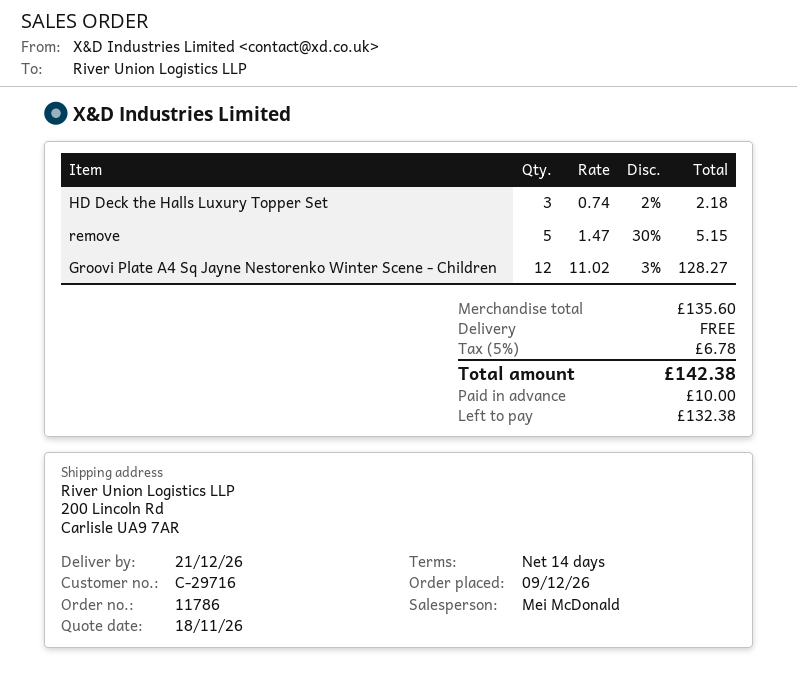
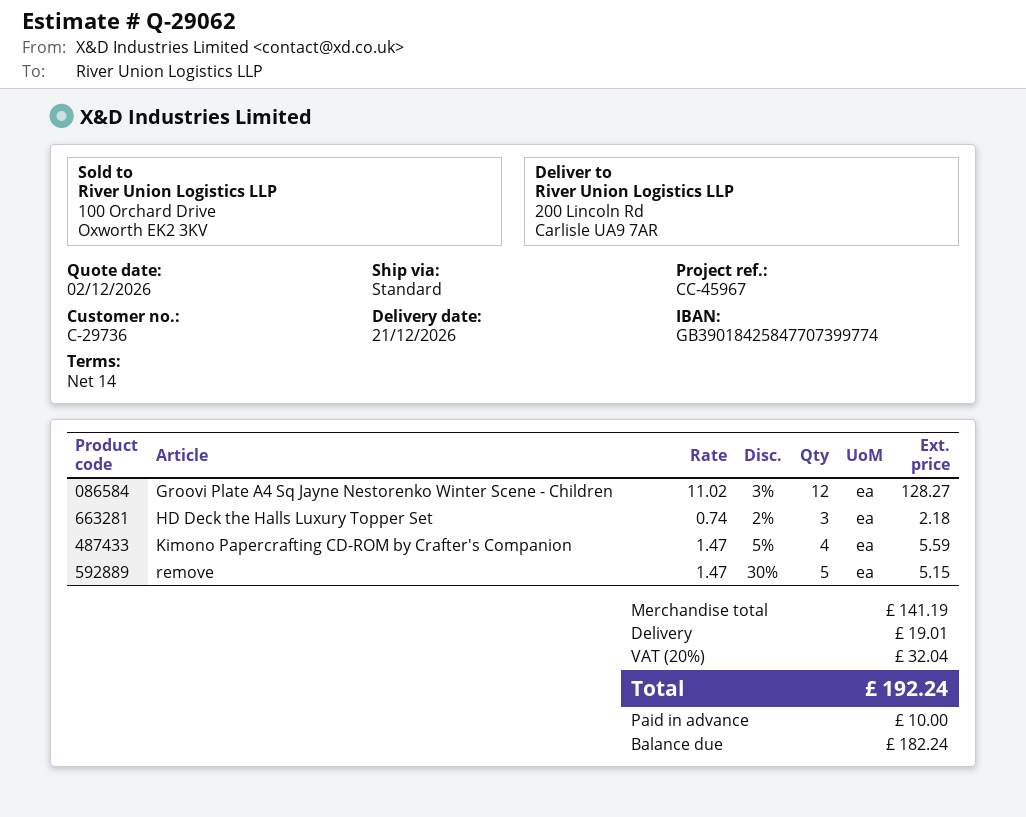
quote date: 2026-11-18 -> 2026-12-02
customer number: C-29716 -> C-29736
Kimono Papercrafting CD-ROM by Crafter's Companion: none -> 4 x 1.47 - 5% = 5.59
subtotal: 135.60 -> 141.19
shipping: 0.00 -> 19.01
tax: 5% = 6.78 -> 20% = 32.04
total: 142.38 -> 192.24
balance: 132.38 -> 182.24

